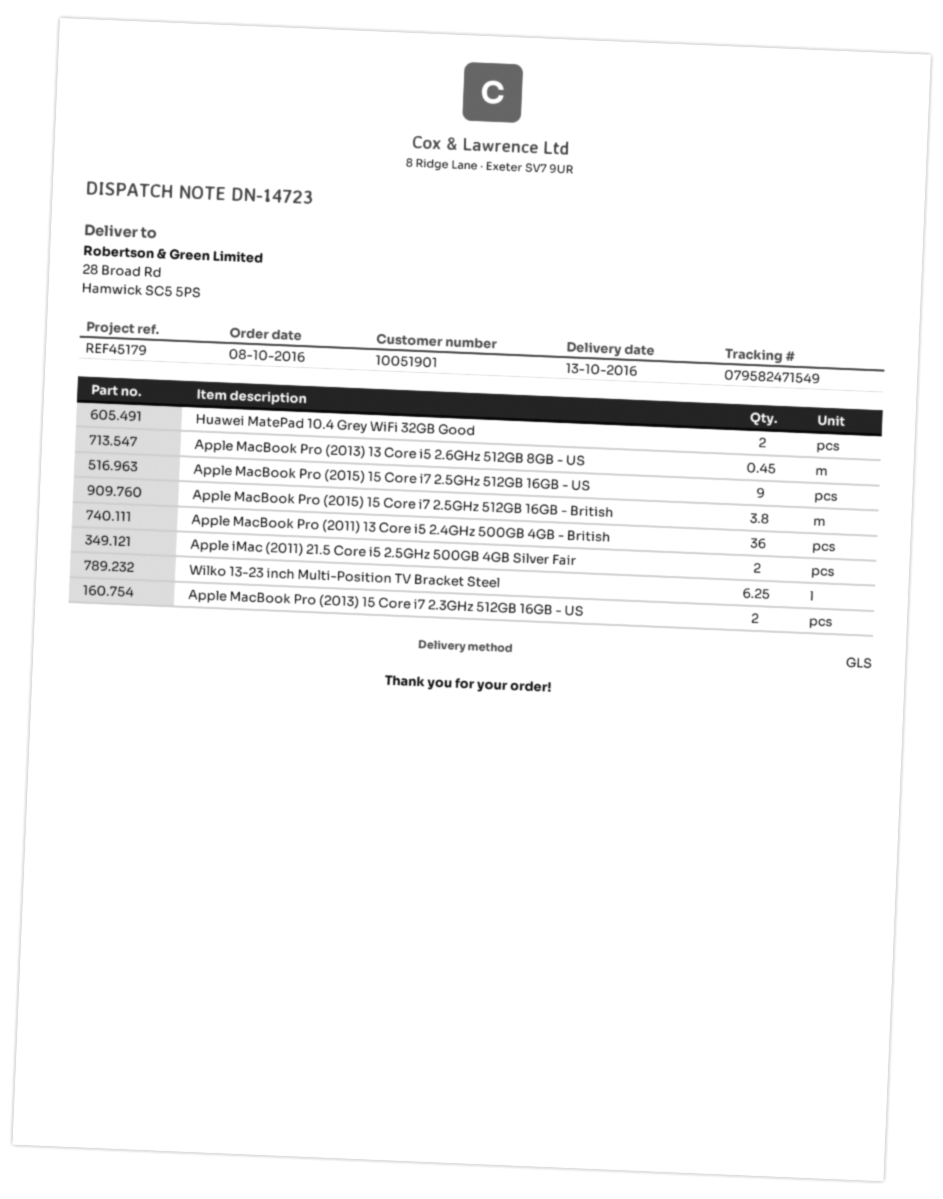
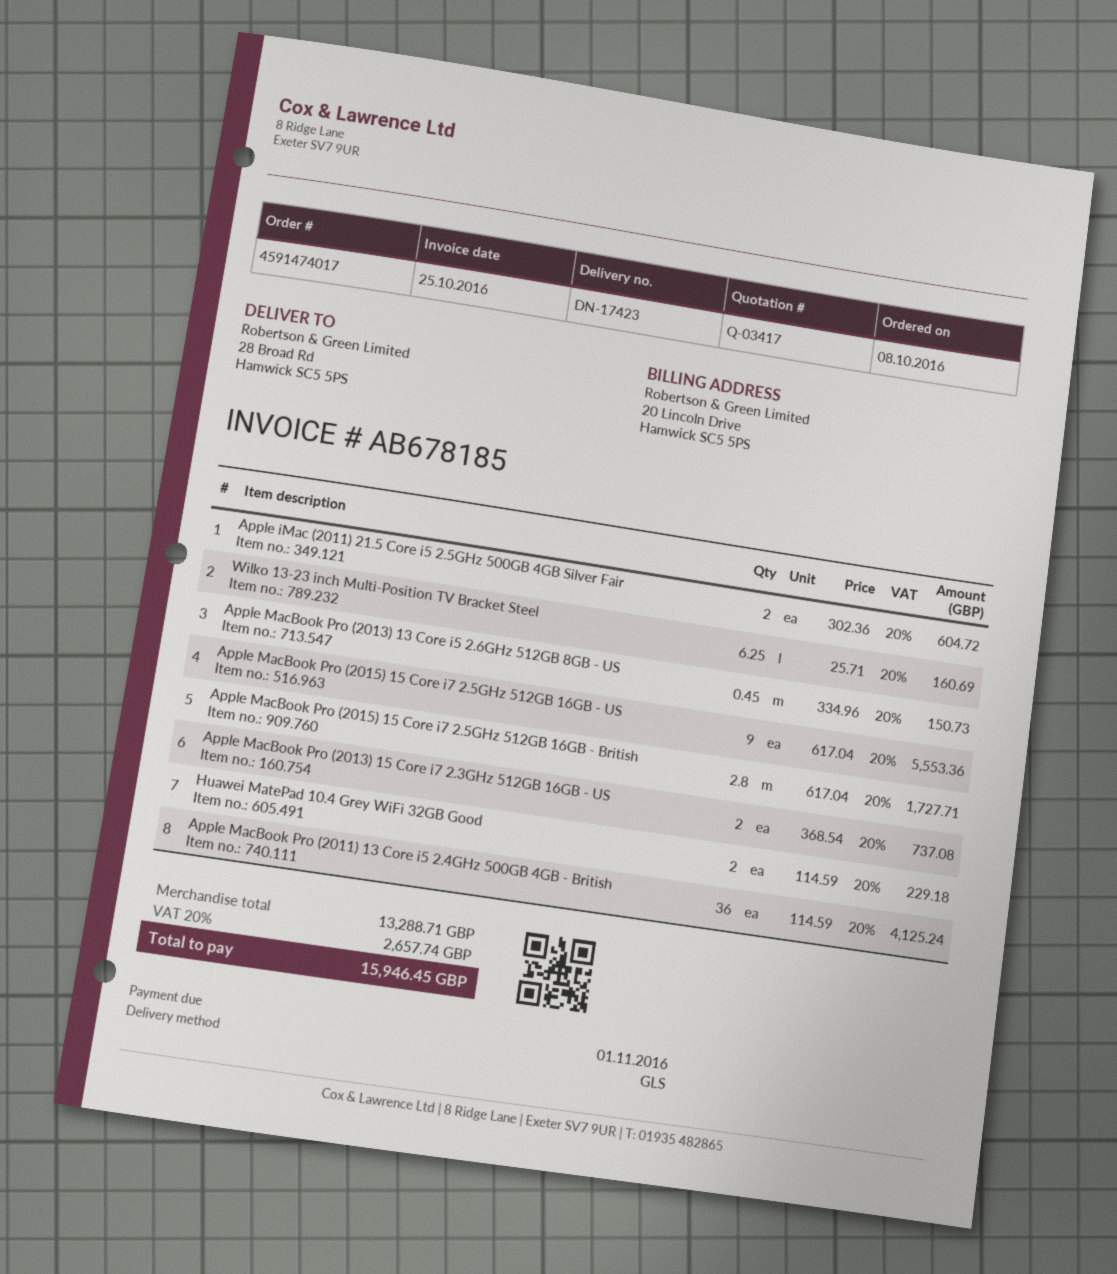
delivery note number: DN-14723 -> DN-17423
Apple MacBook Pro (2015) 15 Core i7 2.5GHz 512GB 16GB - British: 3.8 -> 2.8

